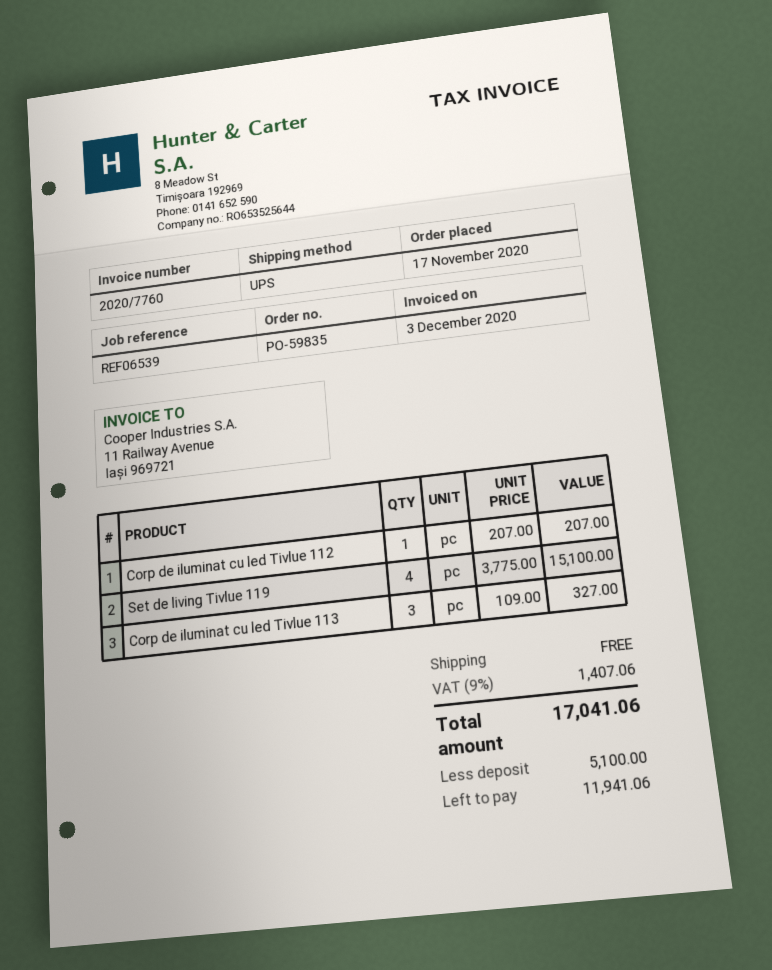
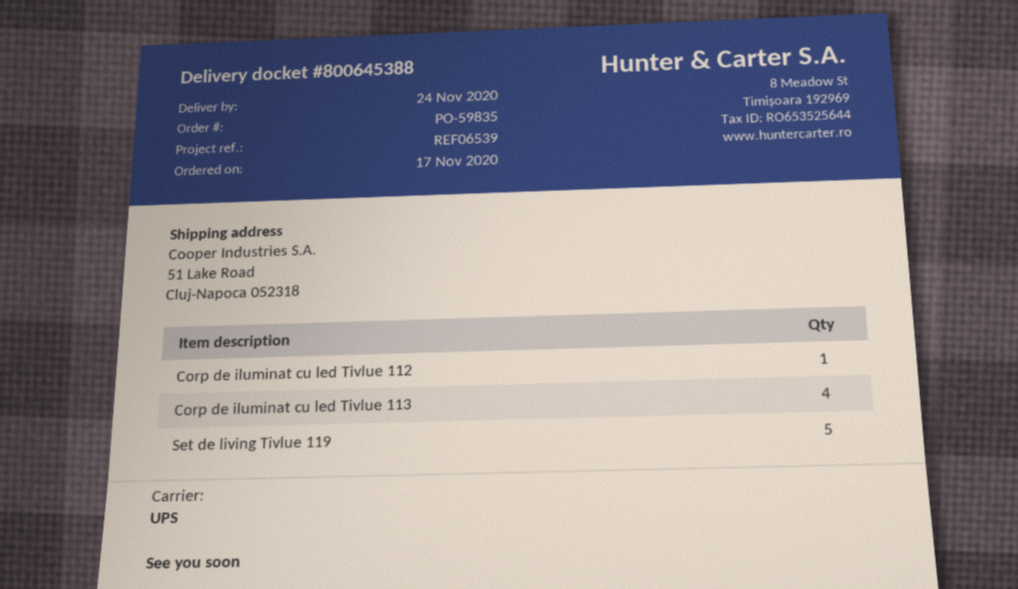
Set de living Tivlue 119: 4 -> 5
Corp de iluminat cu led Tivlue 113: 3 -> 4

